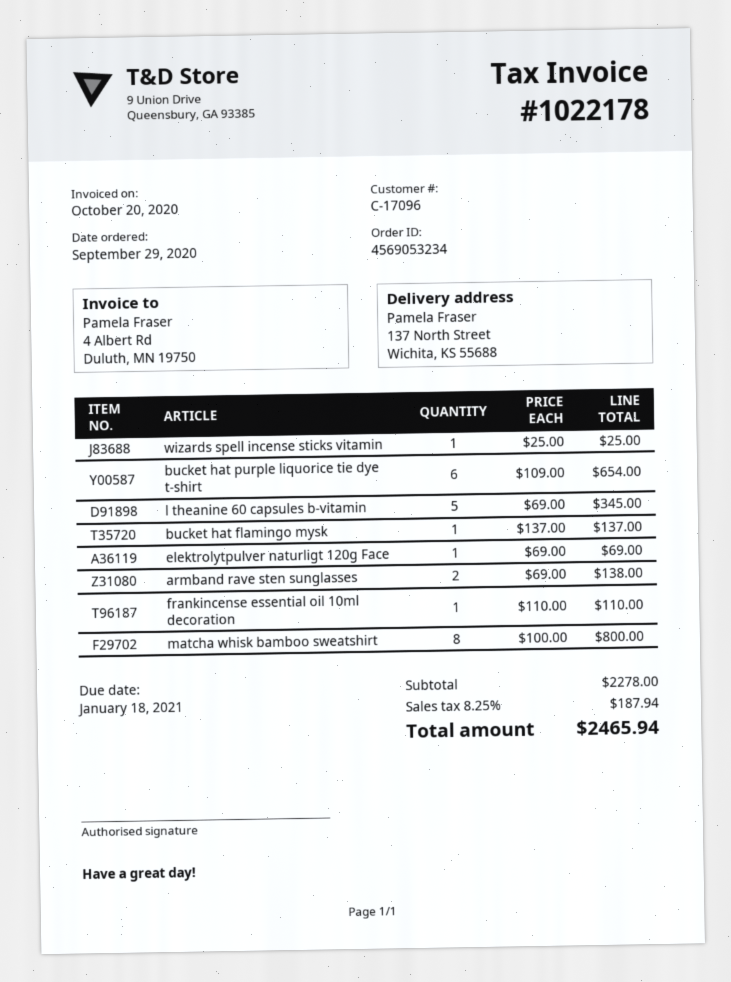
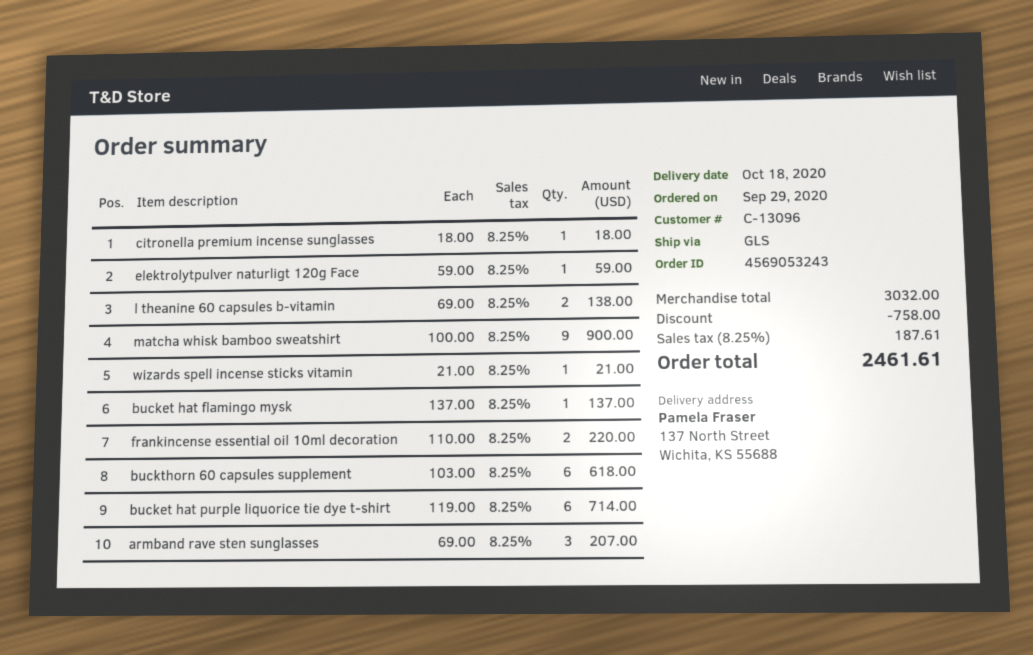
order number: 4569053234 -> 4569053243
customer number: C-17096 -> C-13096
wizards spell incense sticks vitamin: 1 x 25.00 = 25.00 -> 1 x 21.00 = 21.00
bucket hat purple liquorice tie dye t-shirt: 6 x 109.00 = 654.00 -> 6 x 119.00 = 714.00
l theanine 60 capsules b-vitamin: 5 x 69.00 = 345.00 -> 2 x 69.00 = 138.00
elektrolytpulver naturligt 120g Face: 1 x 69.00 = 69.00 -> 1 x 59.00 = 59.00
armband rave sten sunglasses: 2 x 69.00 = 138.00 -> 3 x 69.00 = 207.00
frankincense essential oil 10ml decoration: 1 x 110.00 = 110.00 -> 2 x 110.00 = 220.00
matcha whisk bamboo sweatshirt: 8 x 100.00 = 800.00 -> 9 x 100.00 = 900.00
citronella premium incense sunglasses: none -> 1 x 18.00 = 18.00
buckthorn 60 capsules supplement: none -> 6 x 103.00 = 618.00
subtotal: 2278.00 -> 3032.00
discount: none -> 758.00
tax: 8.25% = 187.94 -> 8.25% = 187.61
total: 2465.94 -> 2461.61

